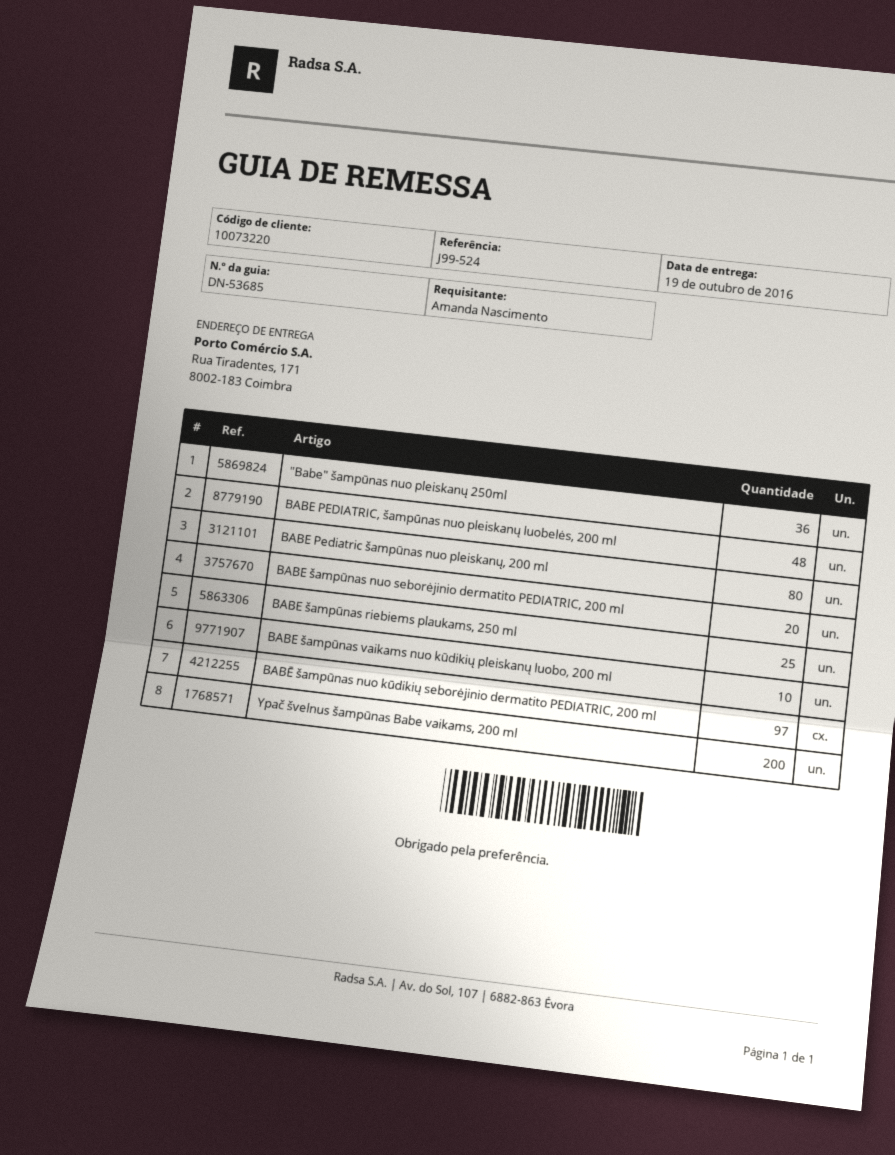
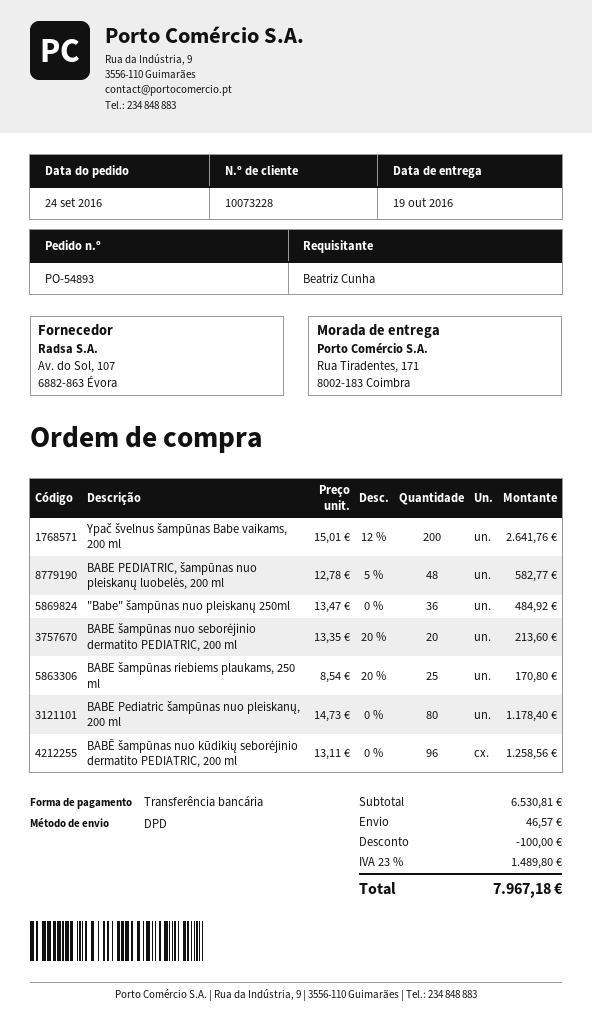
customer number: 10073220 -> 10073228
ordered by: Amanda Nascimento -> Beatriz Cunha
BABE šampūnas vaikams nuo kūdikių pleiskanų luobo, 200 ml: 10 -> none
BABĒ šampūnas nuo kūdikių seborėjinio dermatito PEDIATRIC, 200 ml: 97 -> 96

